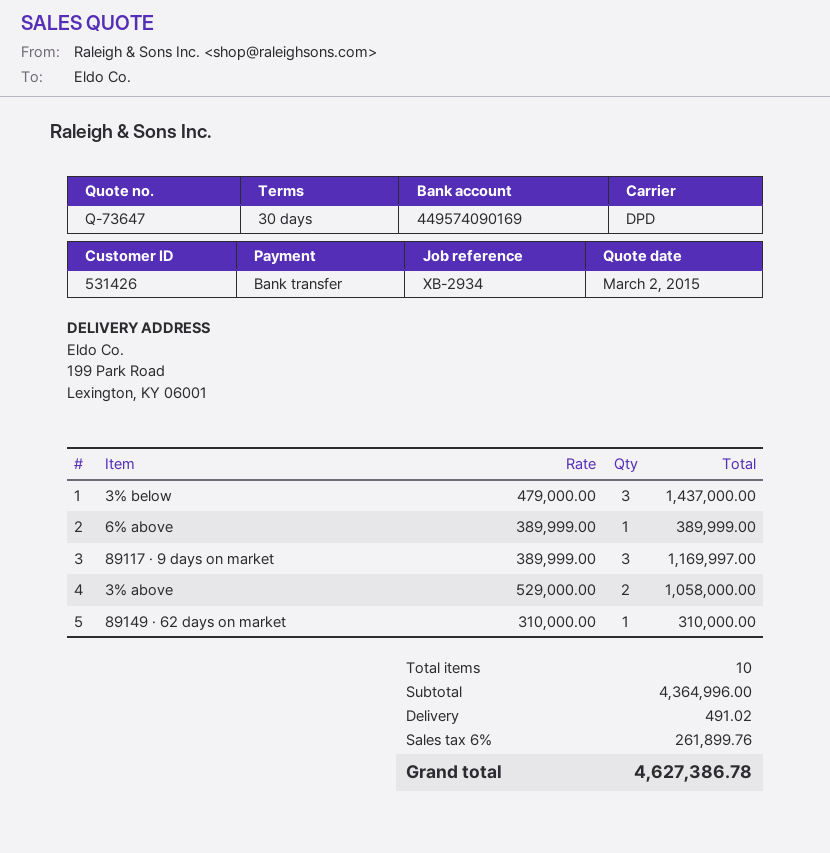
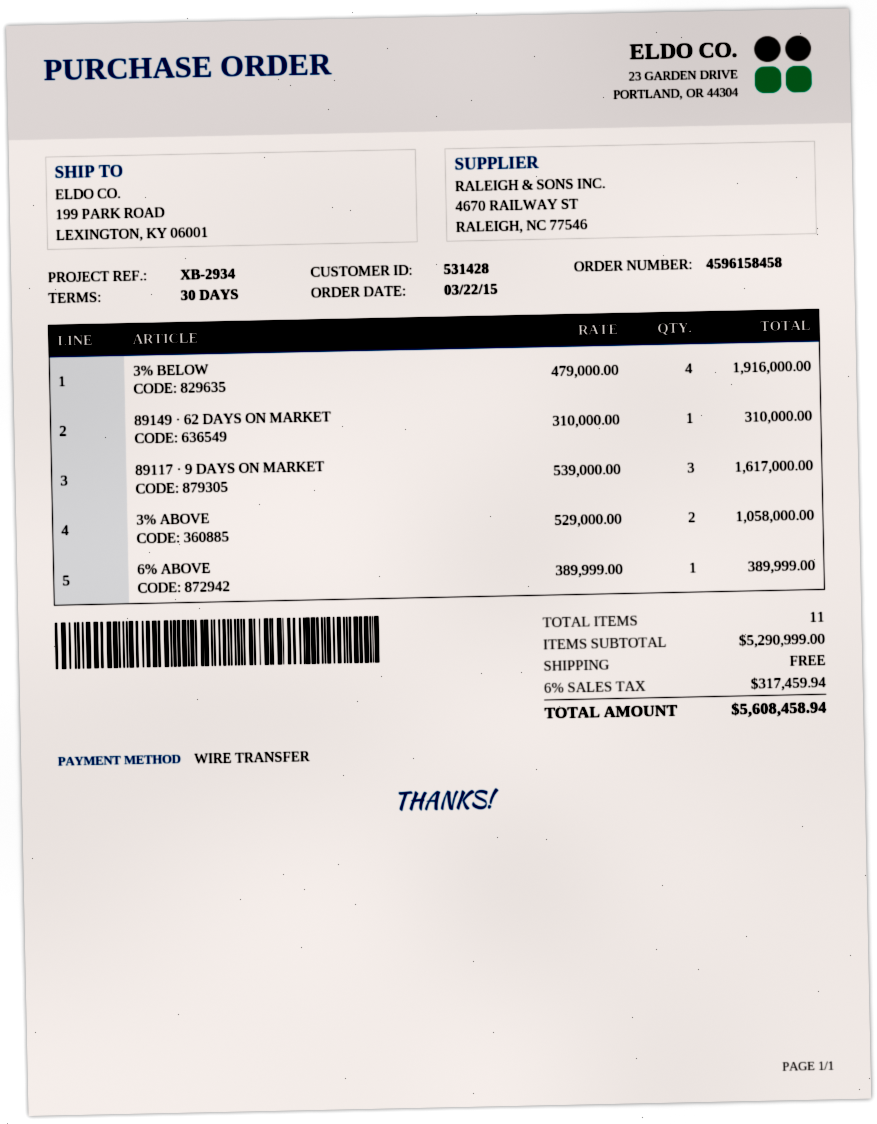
customer number: 531426 -> 531428
3% below: 3 x 479000.00 = 1437000.00 -> 4 x 479000.00 = 1916000.00
89117 · 9 days on market: 3 x 389999.00 = 1169997.00 -> 3 x 539000.00 = 1617000.00
total quantity: 10 -> 11
subtotal: 4364996.00 -> 5290999.00
shipping: 491.02 -> 0.00
tax: 6% = 261899.76 -> 6% = 317459.94
total: 4627386.78 -> 5608458.94

